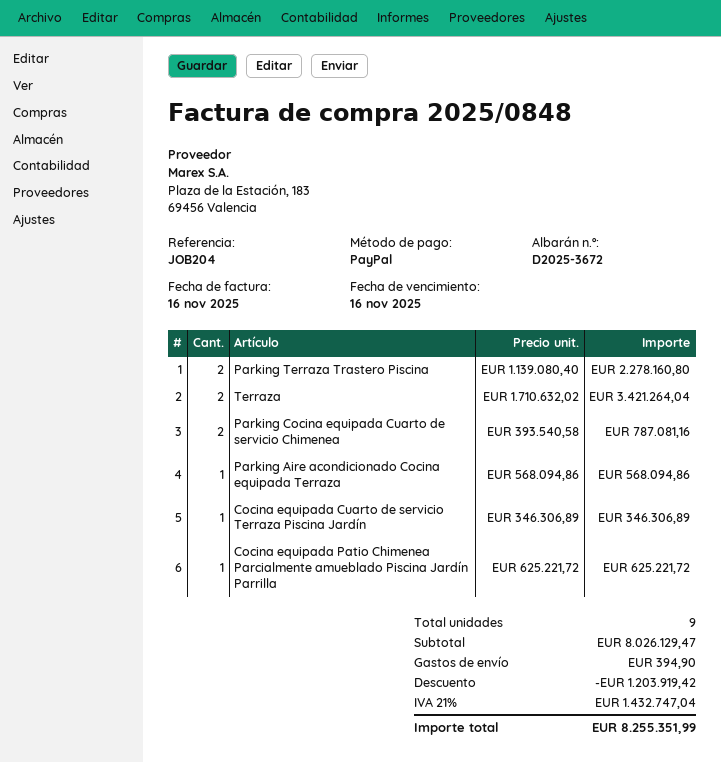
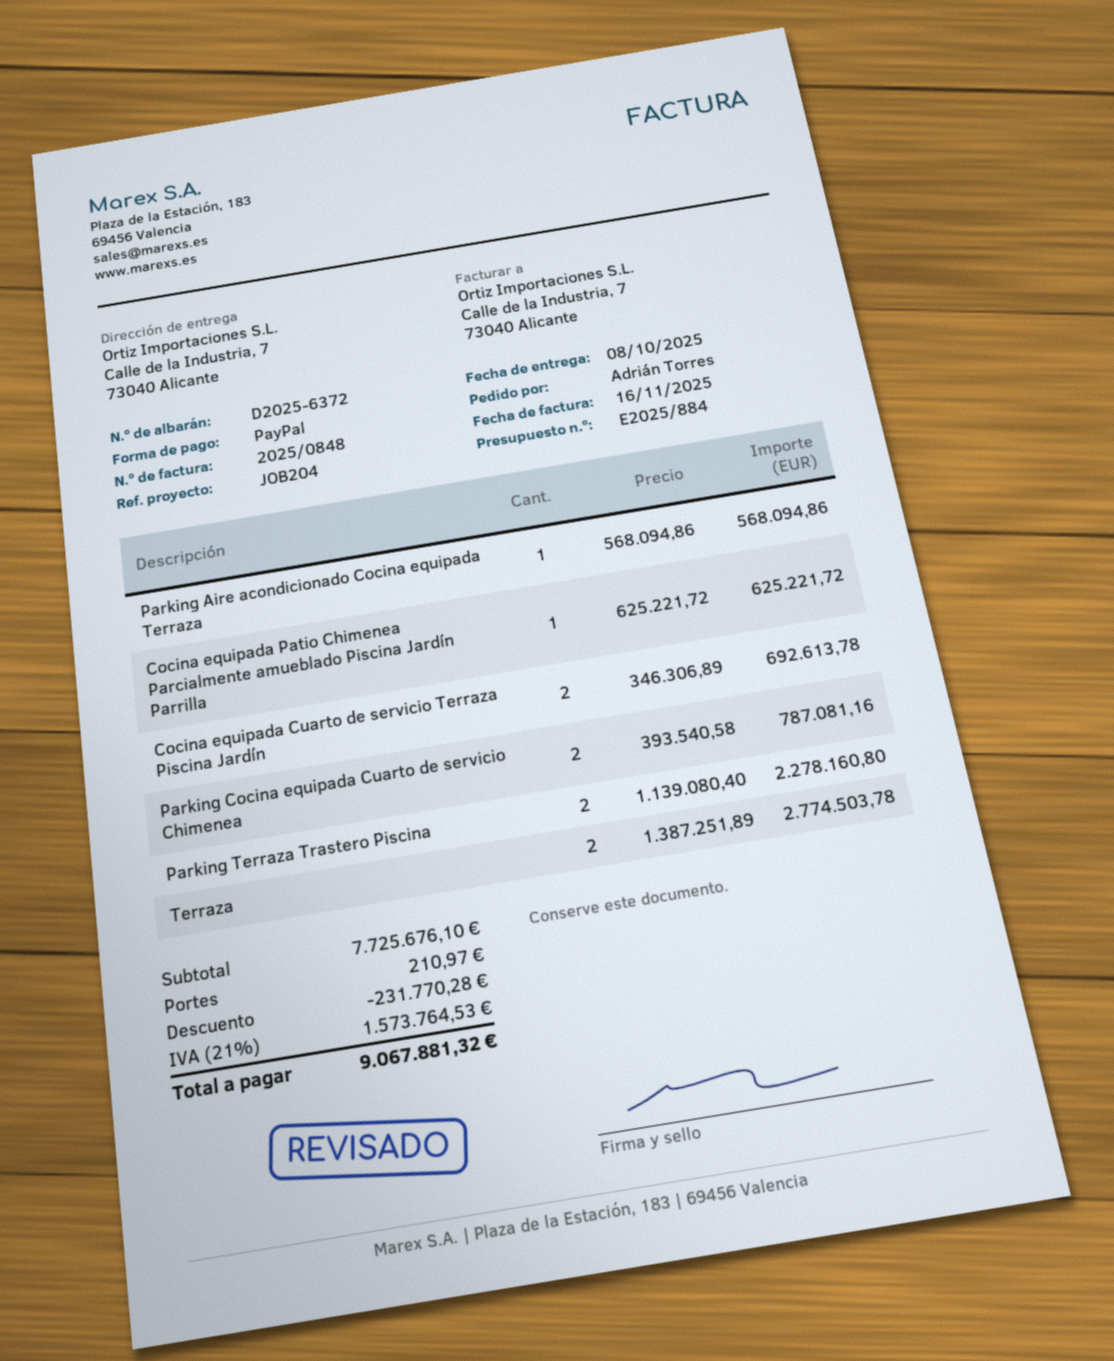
delivery note number: D2025-3672 -> D2025-6372
Terraza: 2 x 1710632.02 = 3421264.04 -> 2 x 1387251.89 = 2774503.78
Cocina equipada Cuarto de servicio Terraza Piscina Jardín: 1 x 346306.89 = 346306.89 -> 2 x 346306.89 = 692613.78
subtotal: 8026129.47 -> 7725676.10
discount: 1203919.42 -> 231770.28
shipping: 394.90 -> 210.97
tax: 21% = 1432747.04 -> 21% = 1573764.53
total: 8255351.99 -> 9067881.32

